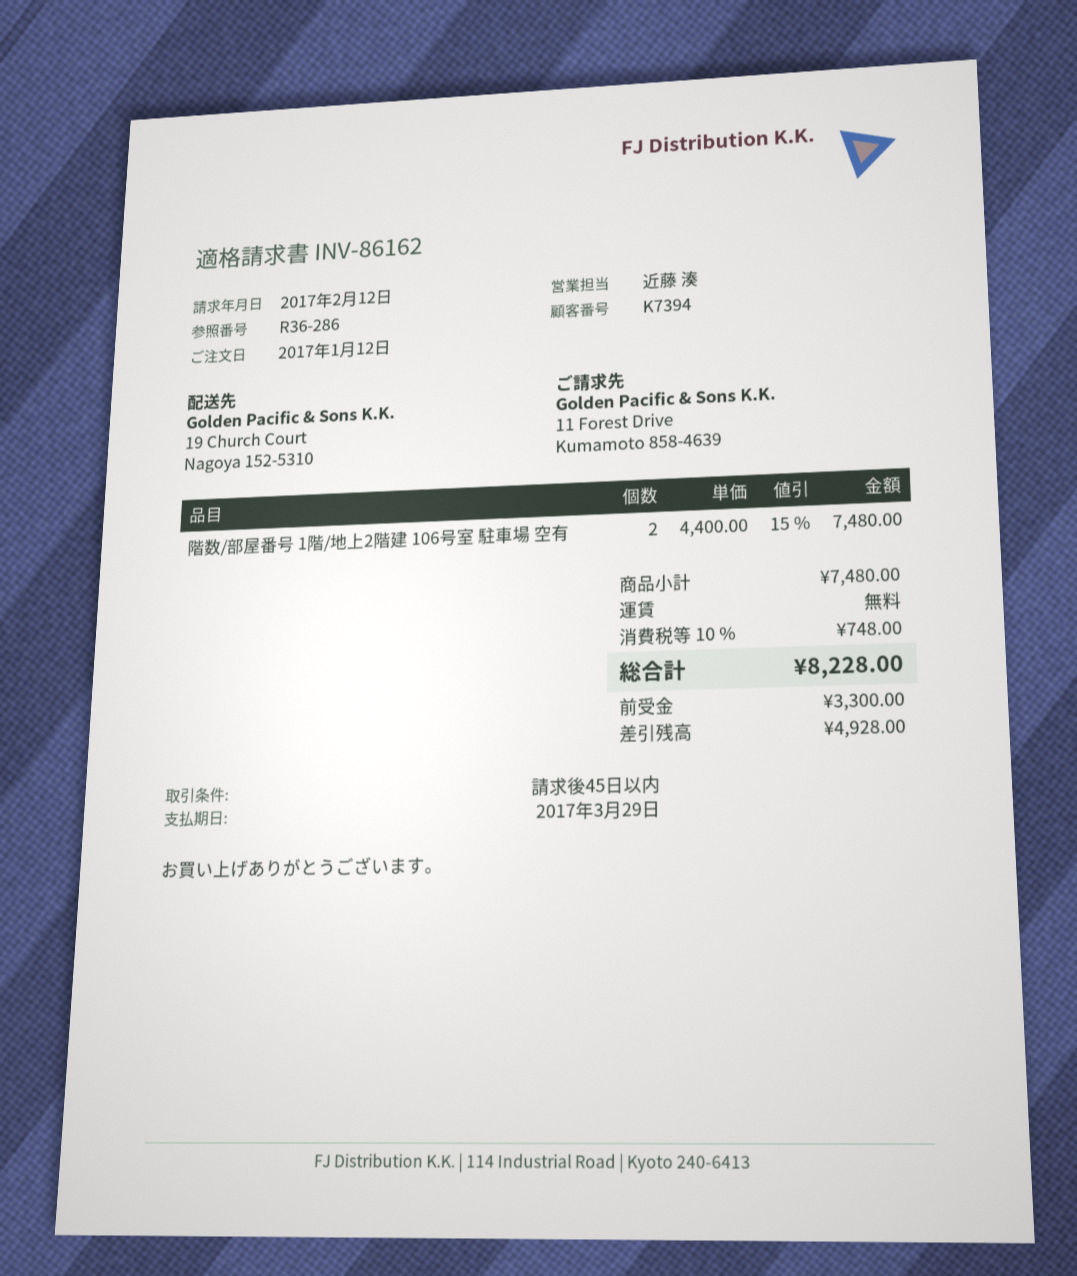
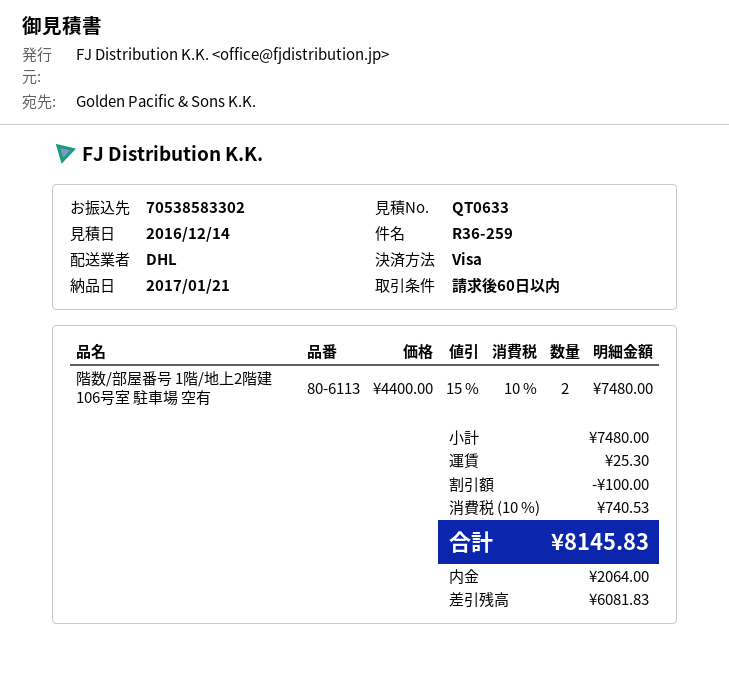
payment terms: 45 days -> 60 days
reference: R36-286 -> R36-259
discount: none -> 100.00
shipping: 0.00 -> 25.30
tax: 10% = 748.00 -> 10% = 740.53
total: 8228.00 -> 8145.83
deposit: 3300.00 -> 2064.00
balance: 4928.00 -> 6081.83

